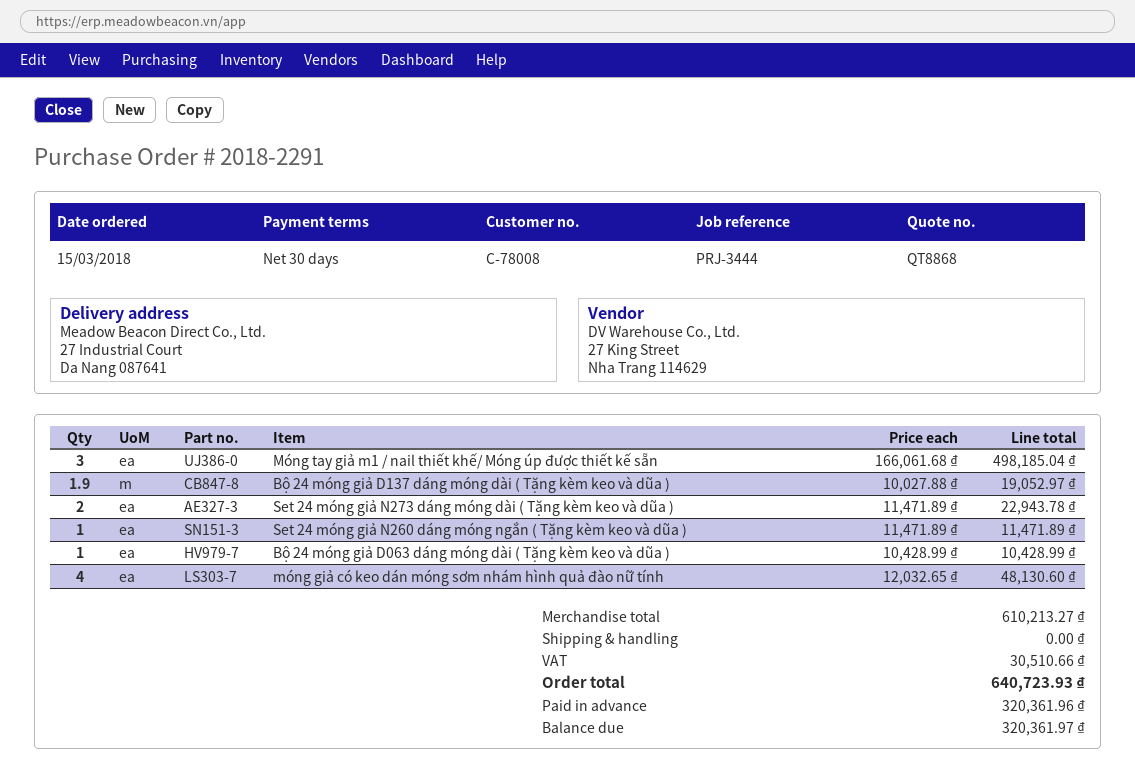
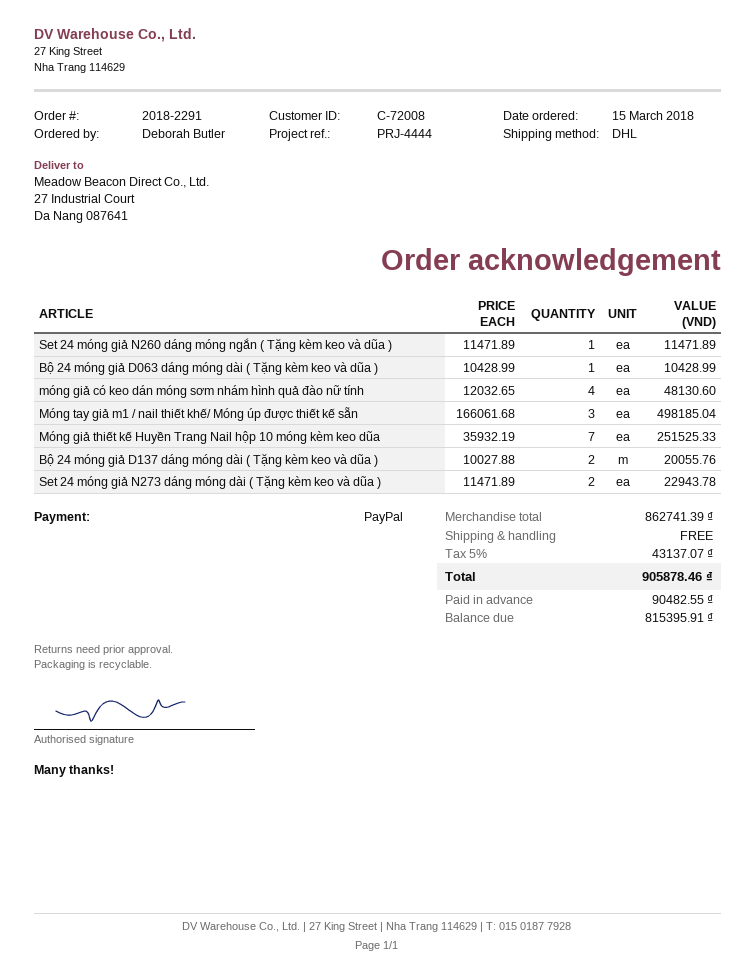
customer number: C-78008 -> C-72008
reference: PRJ-3444 -> PRJ-4444
Bộ 24 móng giả D137 dáng móng dài ( Tặng kèm keo và dũa ): 1.9 x 10027.88 = 19052.97 -> 2 x 10027.88 = 20055.76
Móng giả thiết kế Huyền Trang Nail hộp 10 móng kèm keo dũa: none -> 7 x 35932.19 = 251525.33
subtotal: 610213.27 -> 862741.39
tax: 30510.66 -> 43137.07
total: 640723.93 -> 905878.46
deposit: 320361.96 -> 90482.55
balance: 320361.97 -> 815395.91

